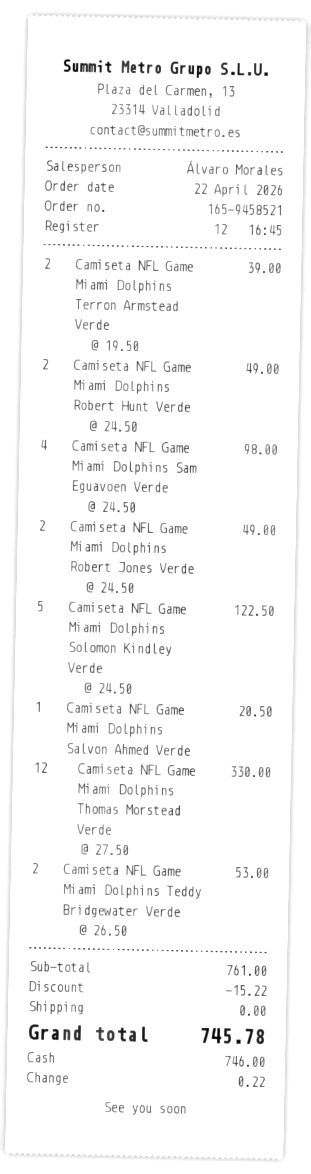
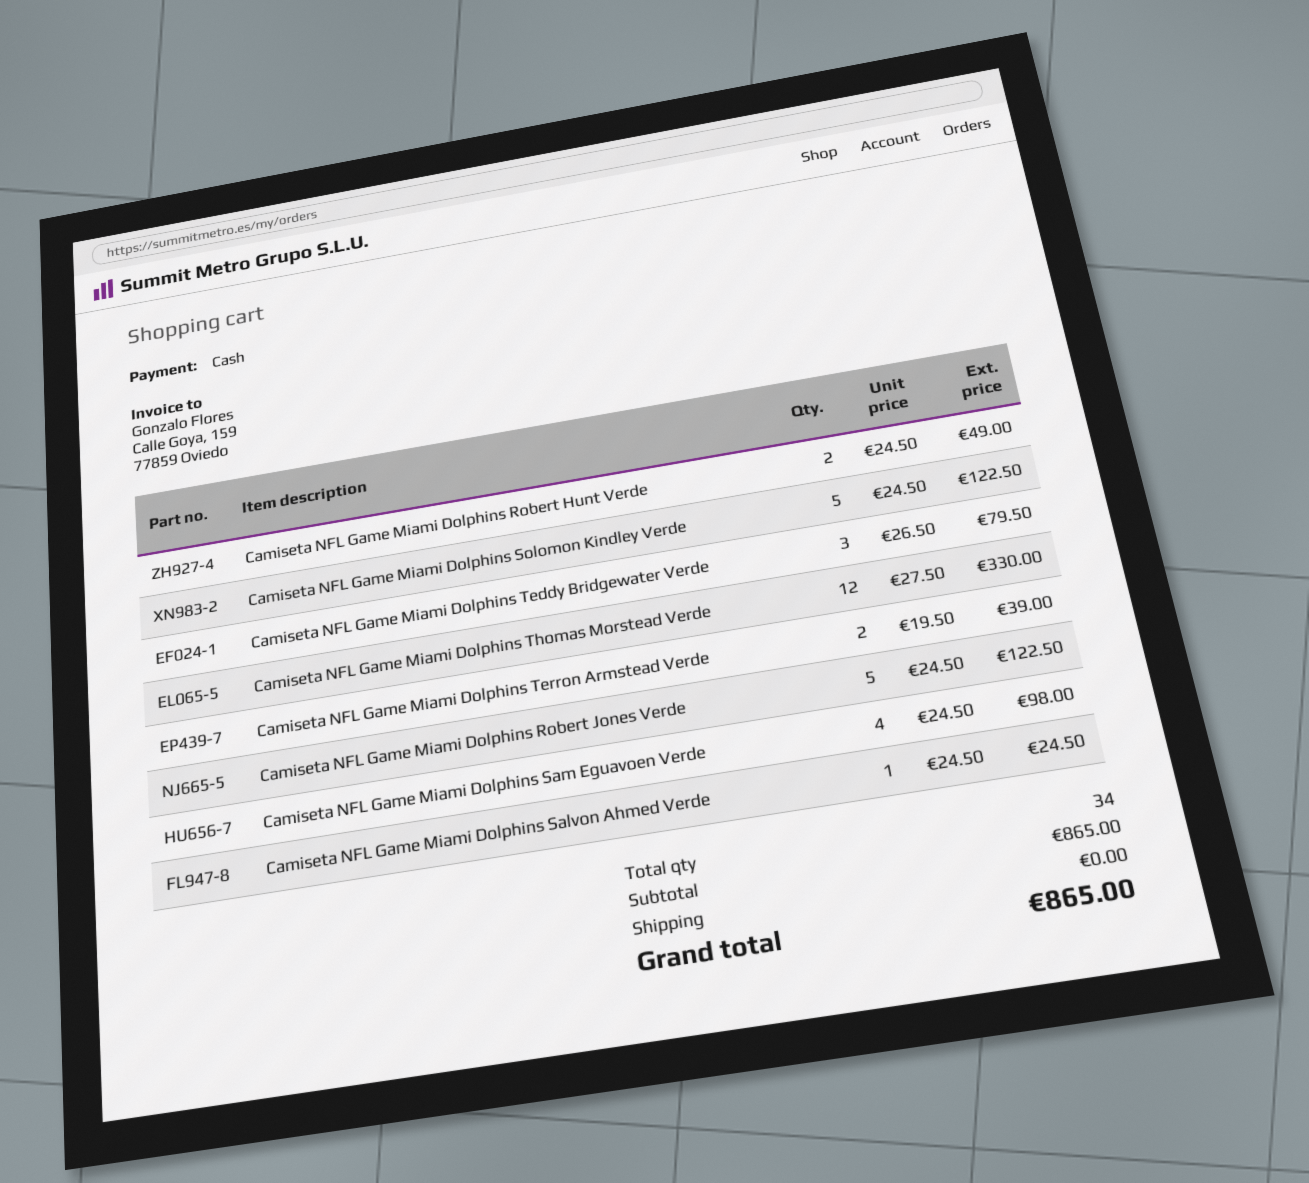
Camiseta NFL Game Miami Dolphins Robert Jones Verde: 2 x 24.50 = 49.00 -> 5 x 24.50 = 122.50
Camiseta NFL Game Miami Dolphins Salvon Ahmed Verde: 1 x 20.50 = 20.50 -> 1 x 24.50 = 24.50
Camiseta NFL Game Miami Dolphins Teddy Bridgewater Verde: 2 x 26.50 = 53.00 -> 3 x 26.50 = 79.50
subtotal: 761.00 -> 865.00
discount: 15.22 -> none
total: 745.78 -> 865.00

